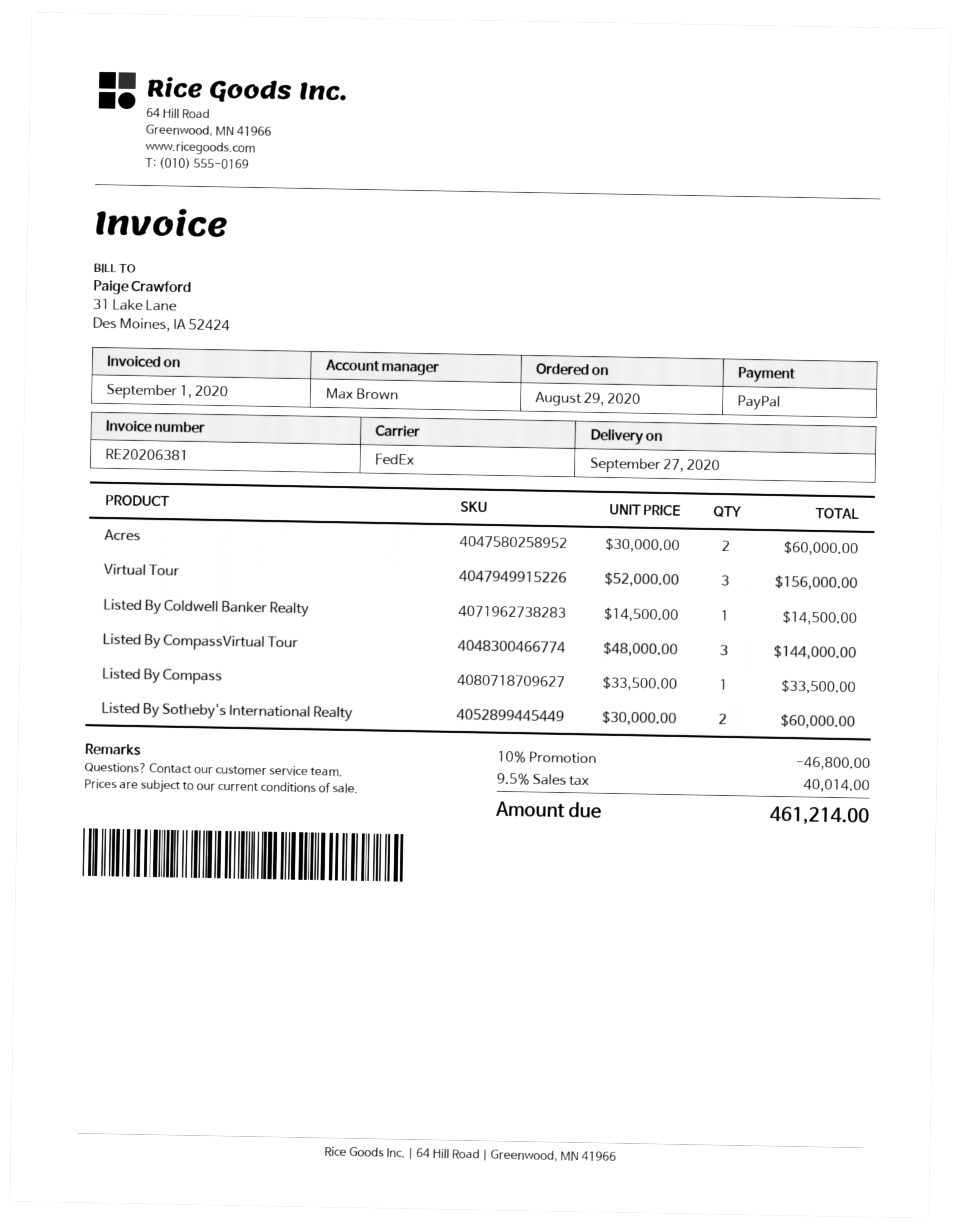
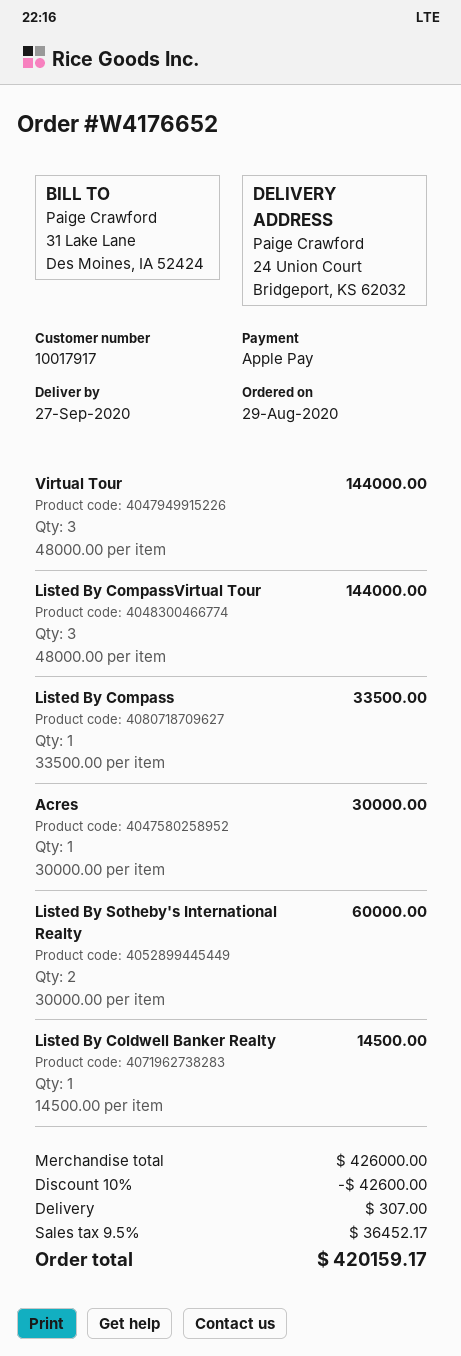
payment method: PayPal -> Apple Pay
Acres: 2 x 30000.00 = 60000.00 -> 1 x 30000.00 = 30000.00
Virtual Tour: 3 x 52000.00 = 156000.00 -> 3 x 48000.00 = 144000.00
discount: 10% = 46800.00 -> 10% = 42600.00
shipping: none -> 307.00
tax: 9.5% = 40014.00 -> 9.5% = 36452.17
total: 461214.00 -> 420159.17

